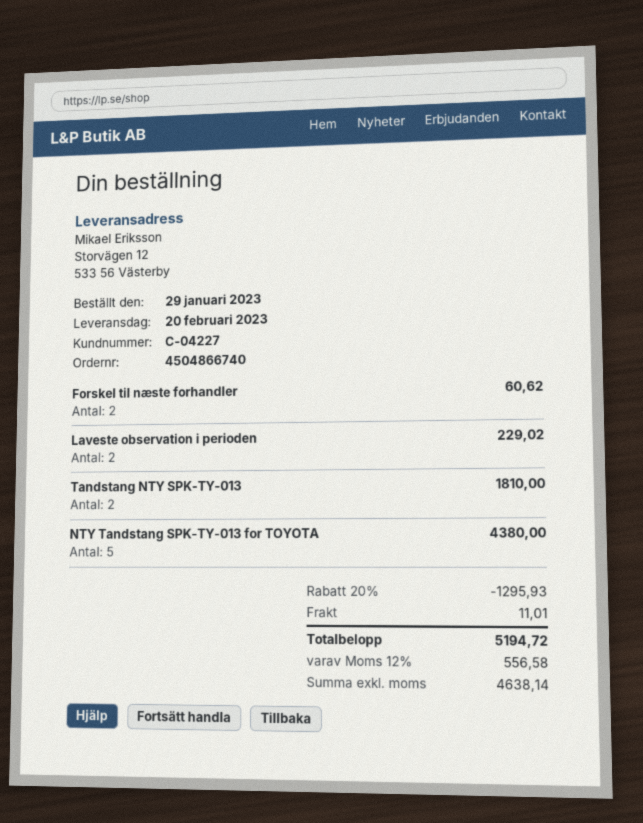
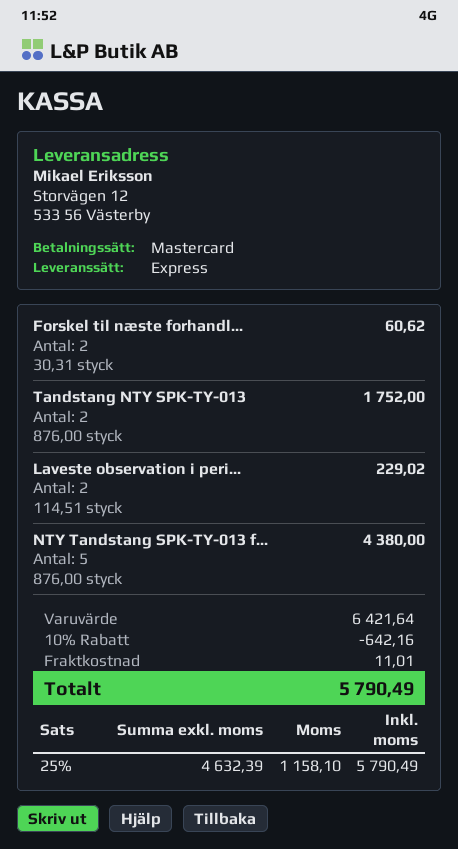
Tandstang NTY SPK-TY-013: 2 for 1810.00 -> 2 for 1752.00
discount: 20% = 1295.93 -> 10% = 642.16
net: 4638.14 -> 4632.39
tax: 12% = 556.58 -> 25% = 1158.10
total: 5194.72 -> 5790.49

